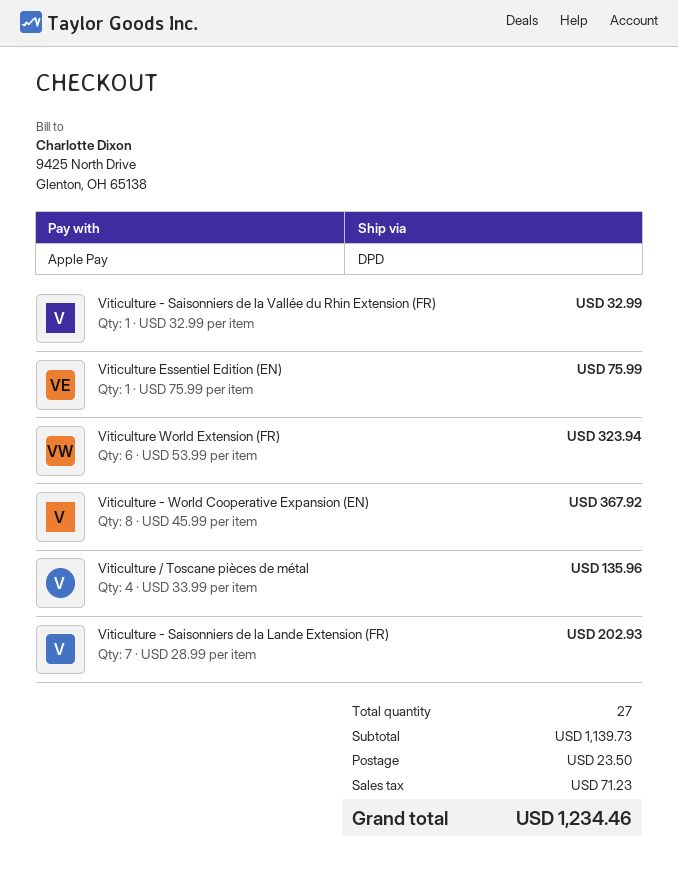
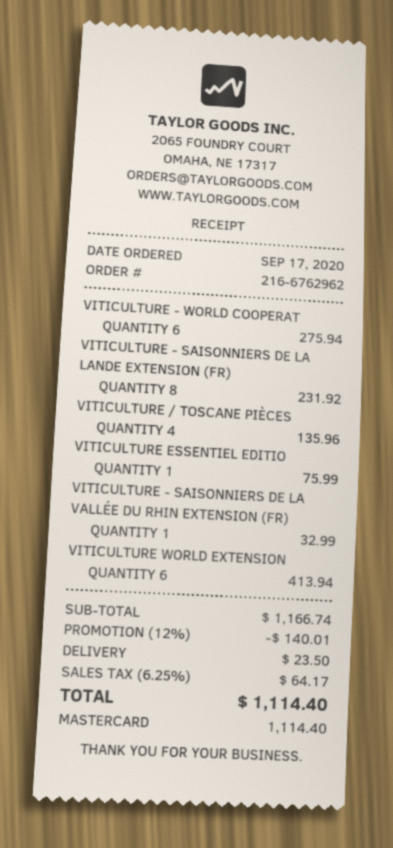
payment method: Apple Pay -> Mastercard
Viticulture World Extension (FR): 6 for 323.94 -> 6 for 413.94
Viticulture - World Cooperative Expansion (EN): 8 for 367.92 -> 6 for 275.94
Viticulture - Saisonniers de la Lande Extension (FR): 7 for 202.93 -> 8 for 231.92
subtotal: 1139.73 -> 1166.74
discount: none -> 12% = 140.01
tax: 71.23 -> 64.17
total: 1234.46 -> 1114.40

